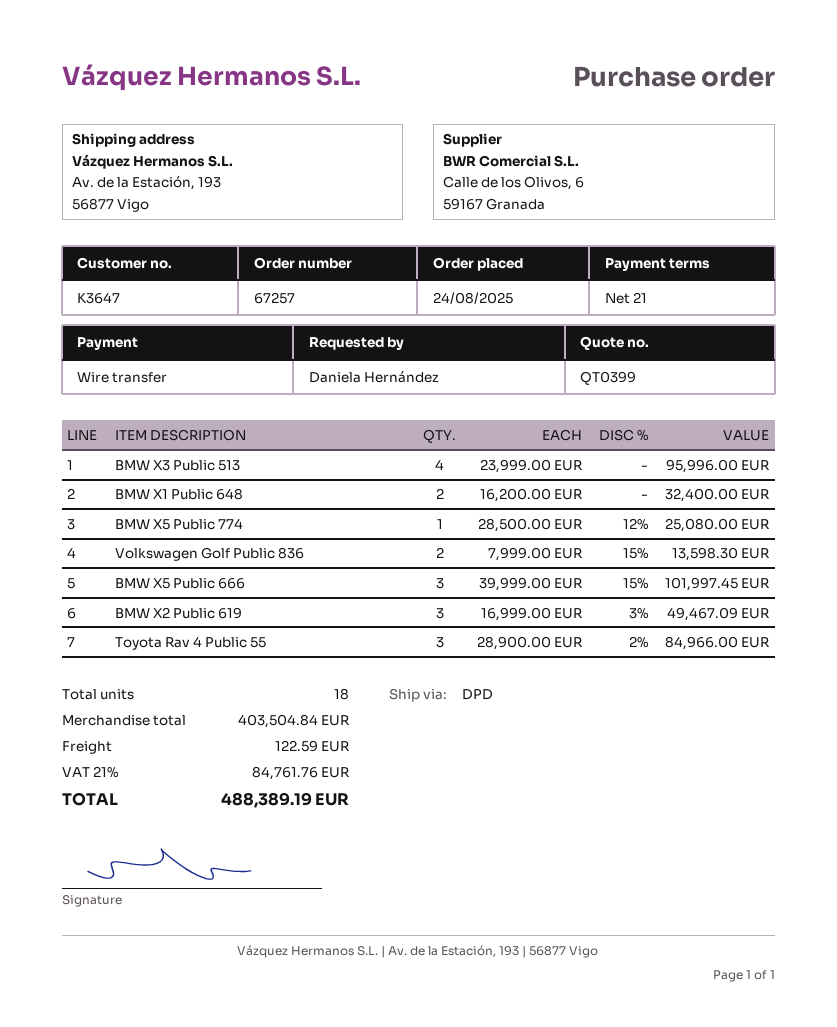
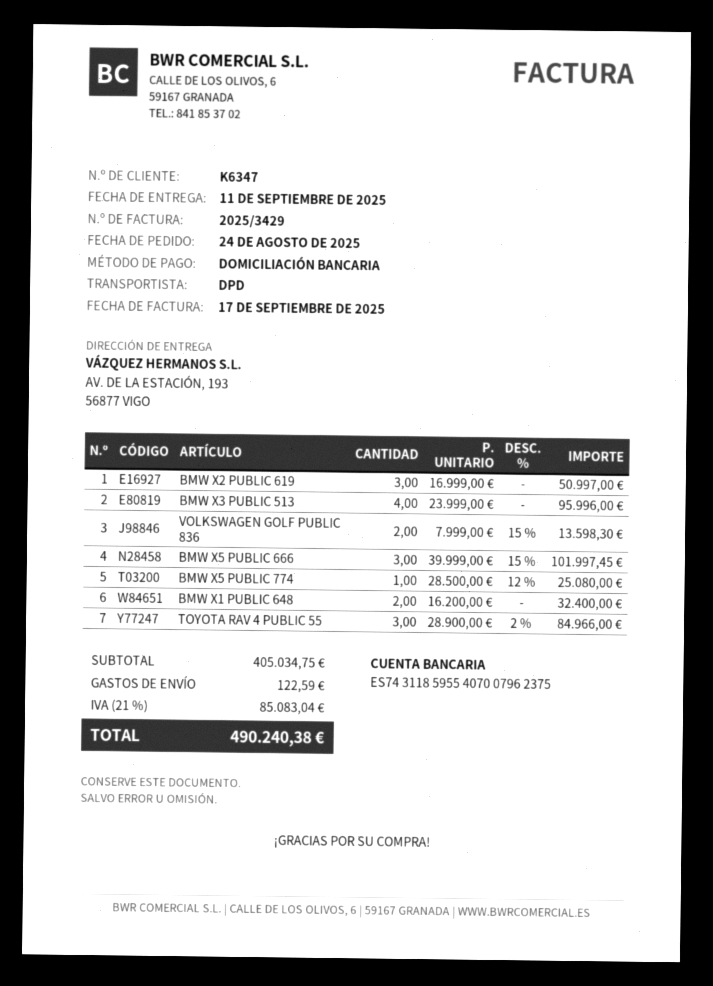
customer number: K3647 -> K6347
payment method: bank transfer -> direct debit
BMW X2 Public 619: 3 x 16999.00 - 3% = 49467.09 -> 3 x 16999.00 = 50997.00
subtotal: 403504.84 -> 405034.75
tax: 21% = 84761.76 -> 21% = 85083.04
total: 488389.19 -> 490240.38

